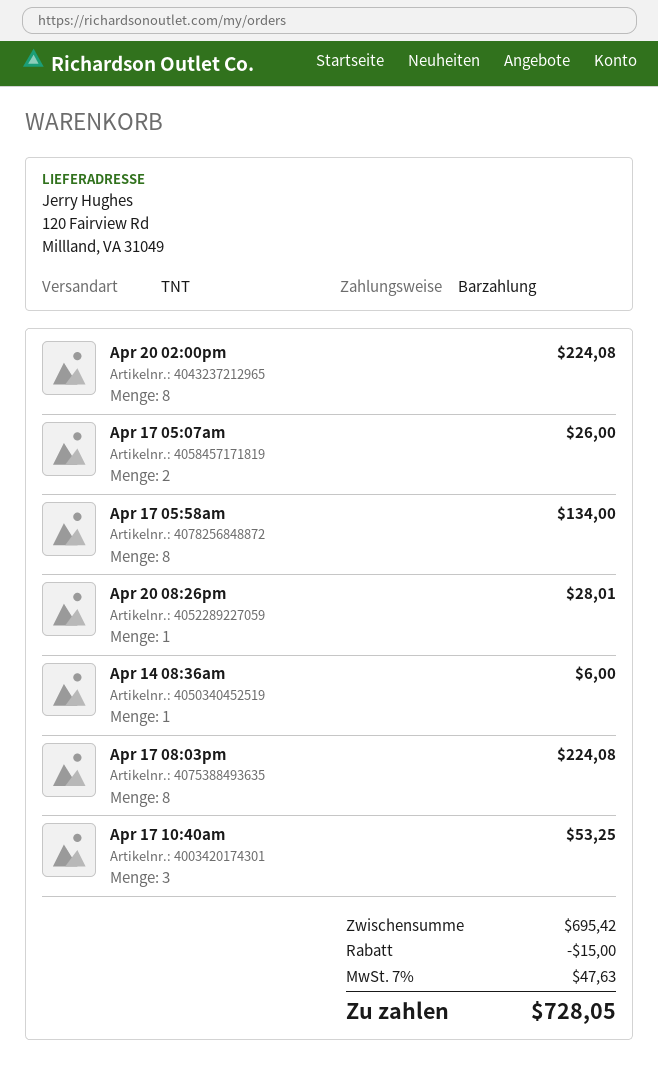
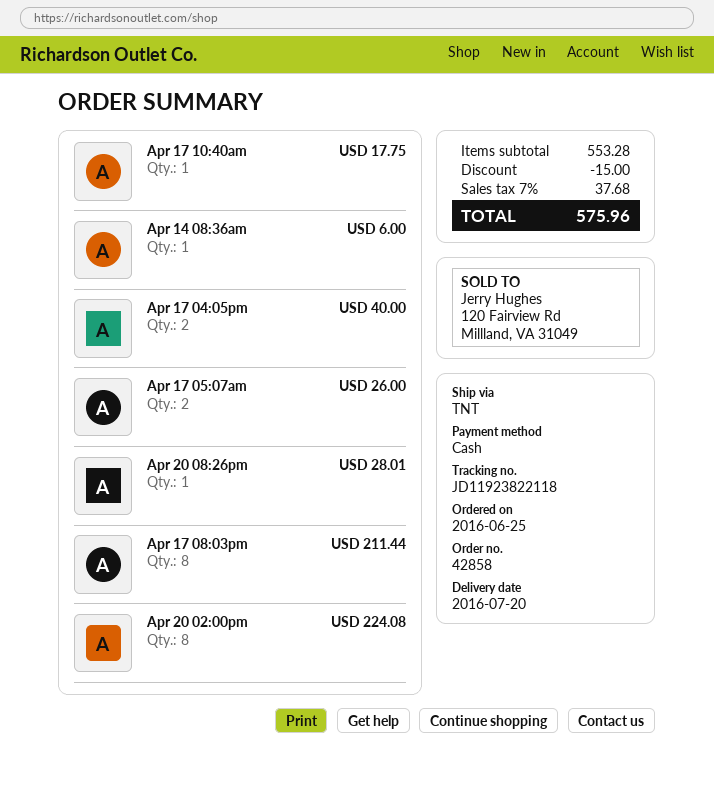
Apr 17 05:58am: 8 for 134.00 -> none
Apr 17 08:03pm: 8 for 224.08 -> 8 for 211.44
Apr 17 10:40am: 3 for 53.25 -> 1 for 17.75
Apr 17 04:05pm: none -> 2 for 40.00
subtotal: 695.42 -> 553.28
tax: 7% = 47.63 -> 7% = 37.68
total: 728.05 -> 575.96

